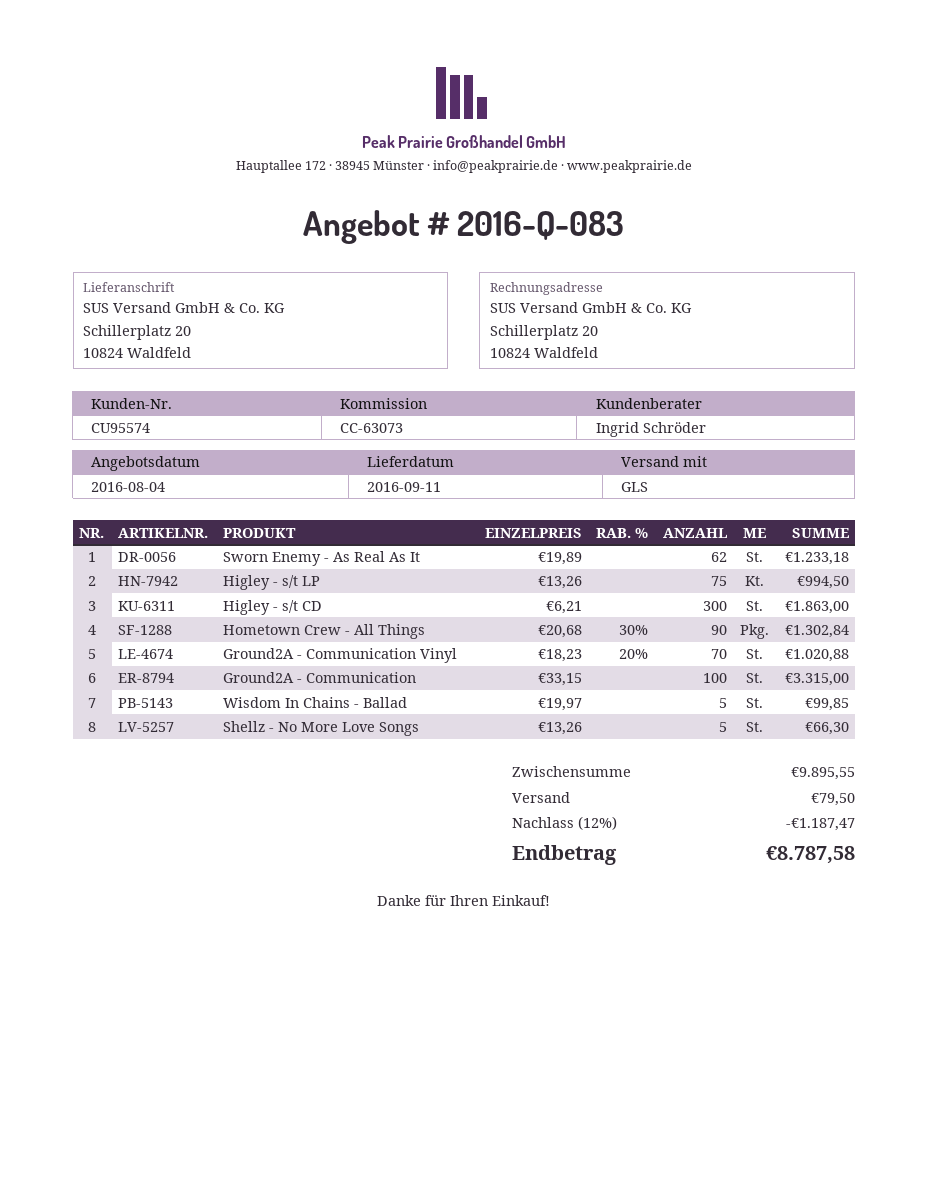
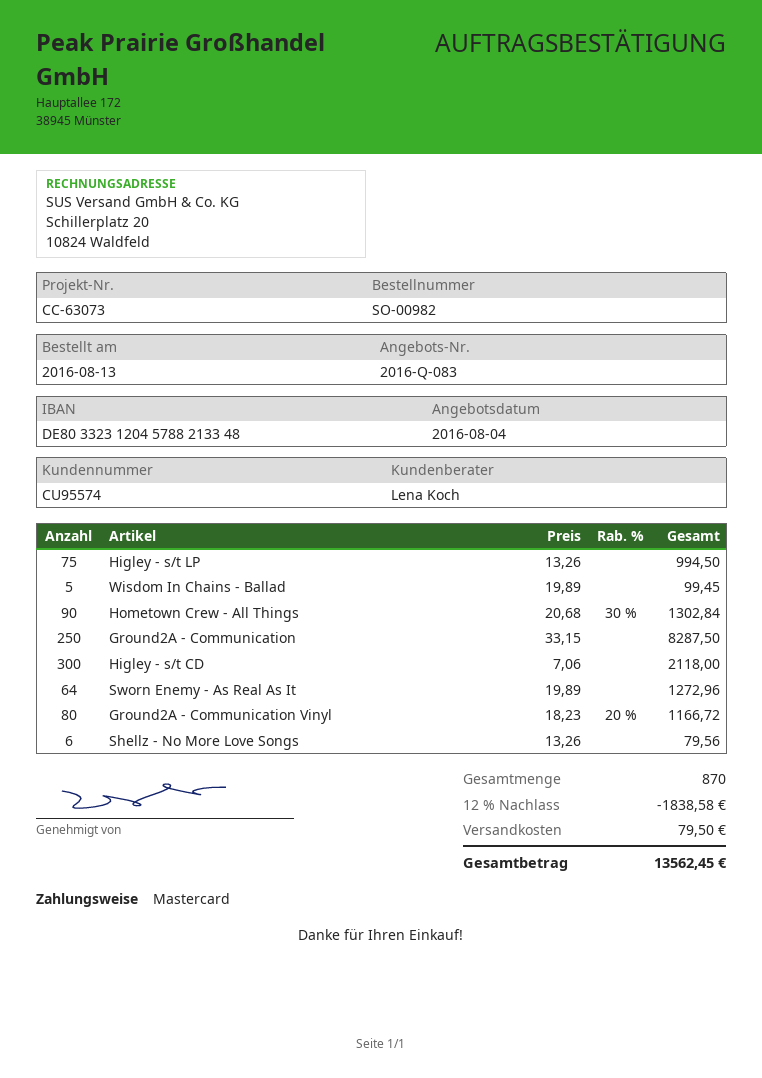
sales rep: Ingrid Schröder -> Lena Koch
Sworn Enemy - As Real As It: 62 x 19.89 = 1233.18 -> 64 x 19.89 = 1272.96
Higley - s/t CD: 300 x 6.21 = 1863.00 -> 300 x 7.06 = 2118.00
Ground2A - Communication Vinyl: 70 x 18.23 - 20% = 1020.88 -> 80 x 18.23 - 20% = 1166.72
Ground2A - Communication: 100 x 33.15 = 3315.00 -> 250 x 33.15 = 8287.50
Wisdom In Chains - Ballad: 5 x 19.97 = 99.85 -> 5 x 19.89 = 99.45
Shellz - No More Love Songs: 5 x 13.26 = 66.30 -> 6 x 13.26 = 79.56
discount: 12% = 1187.47 -> 12% = 1838.58
total: 8787.58 -> 13562.45

